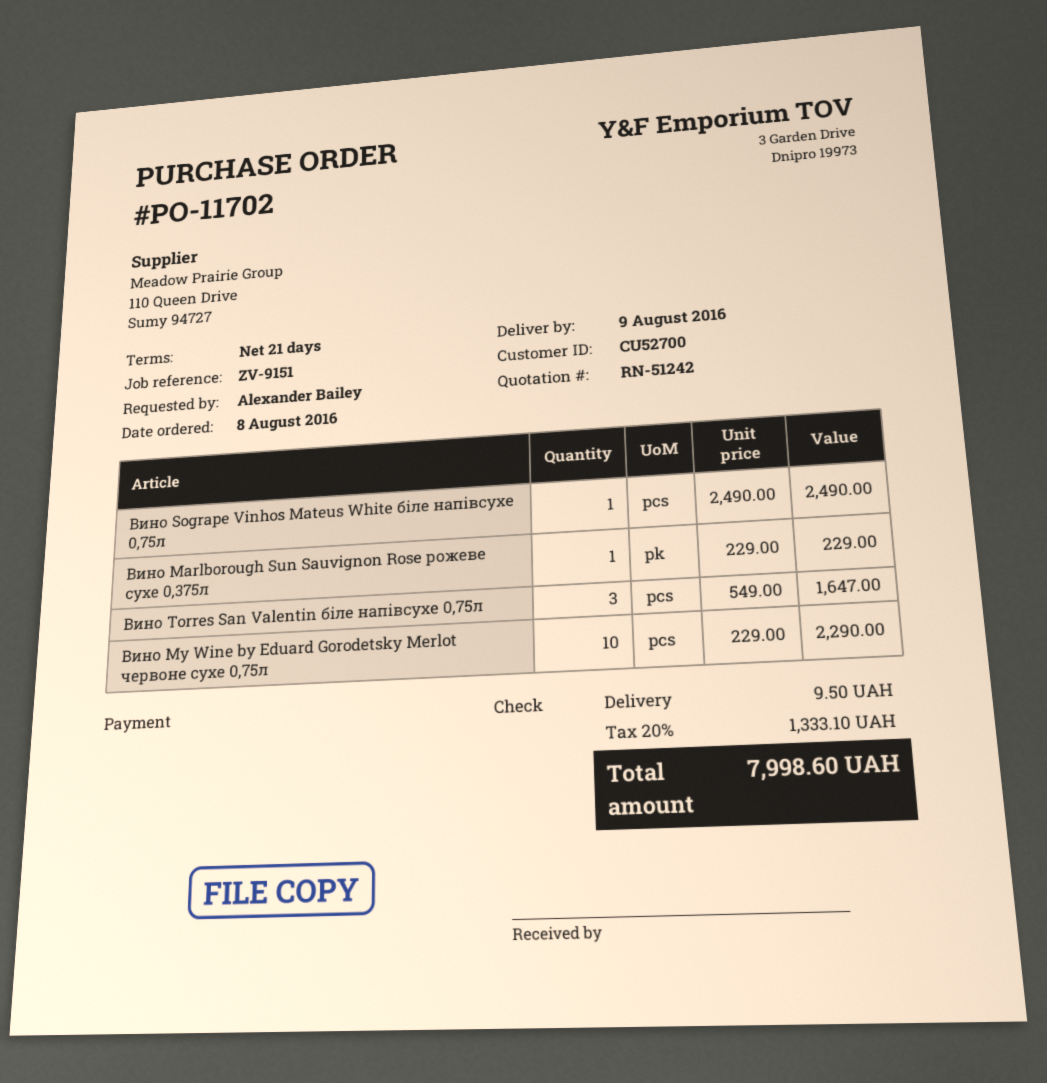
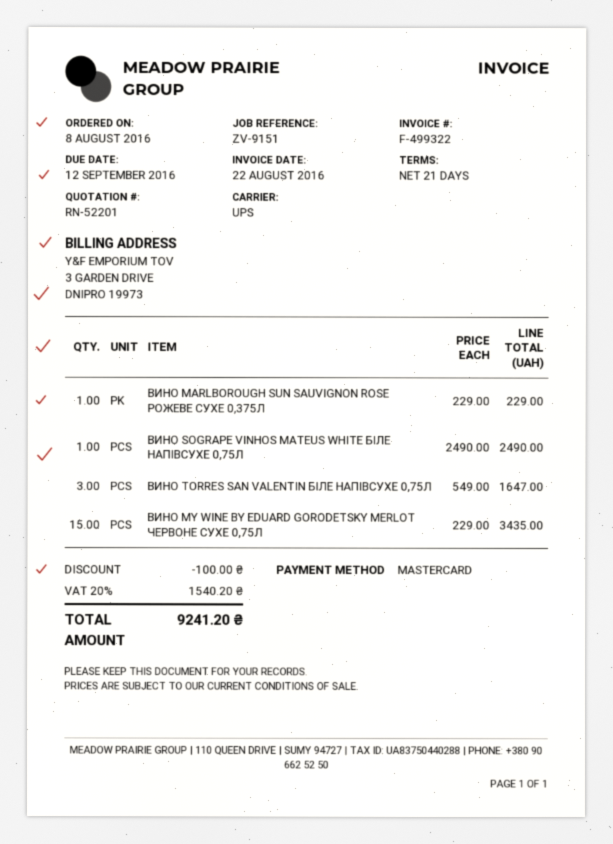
quote number: RN-51242 -> RN-52201
payment method: cheque -> Mastercard
Вино My Wine by Eduard Gorodetsky Merlot червоне сухе 0,75л: 10 x 229.00 = 2290.00 -> 15 x 229.00 = 3435.00
discount: none -> 100.00
shipping: 9.50 -> none
tax: 20% = 1333.10 -> 20% = 1540.20
total: 7998.60 -> 9241.20

